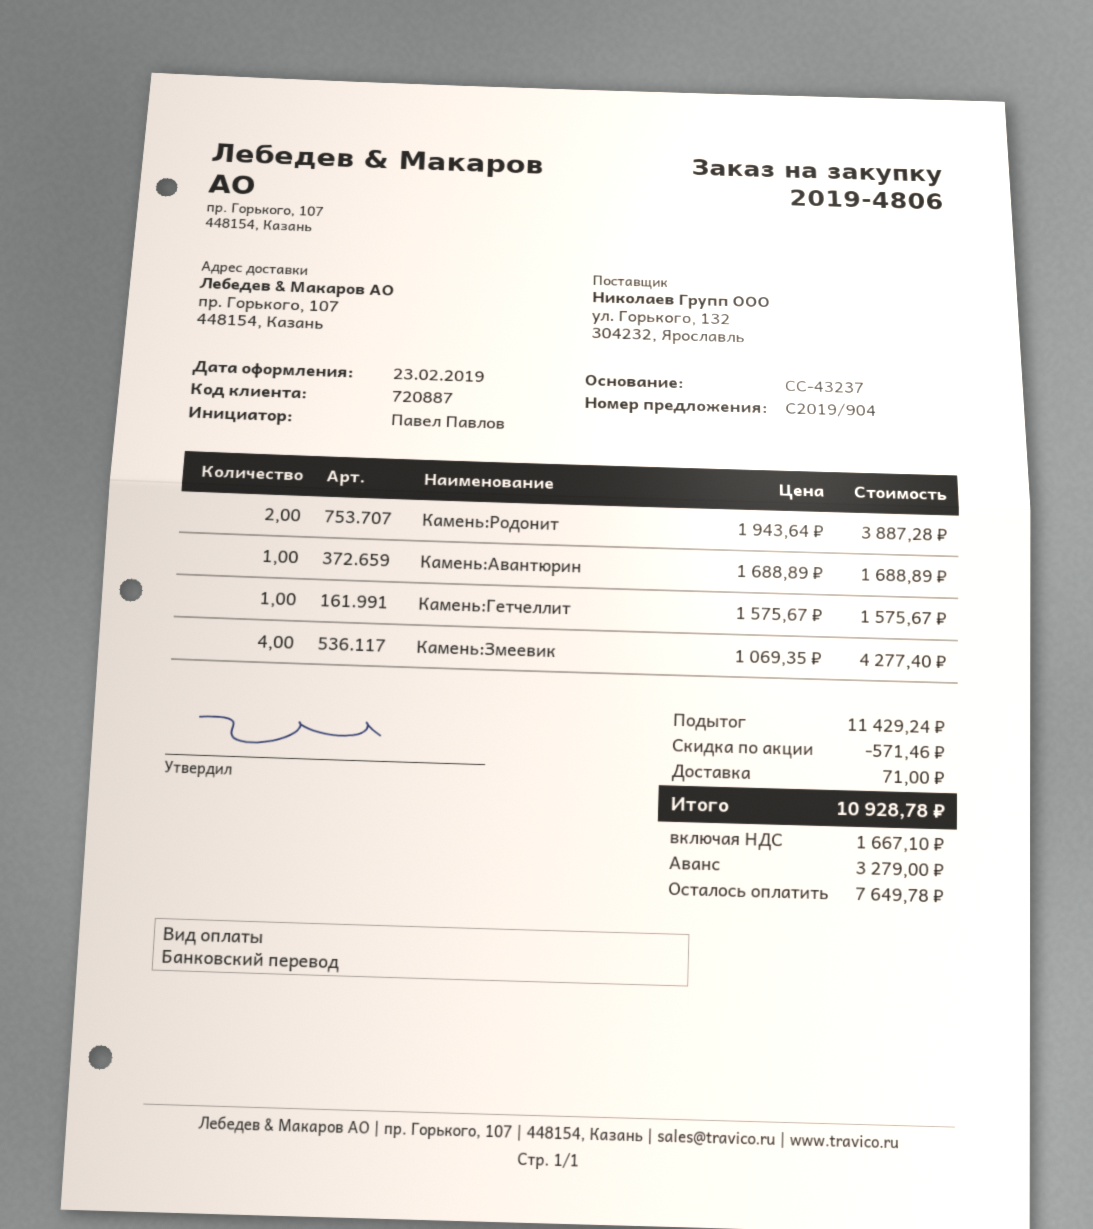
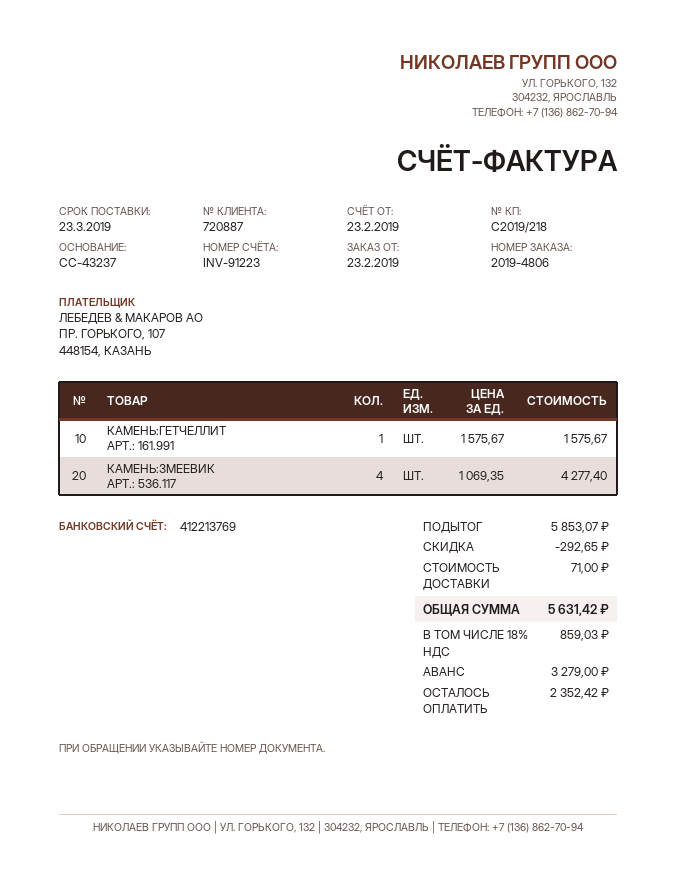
quote number: C2019/904 -> C2019/218
Камень:Родонит: 2 x 1943.64 = 3887.28 -> none
Камень:Авантюрин: 1 x 1688.89 = 1688.89 -> none
subtotal: 11429.24 -> 5853.07
discount: 571.46 -> 292.65
tax: 1667.10 -> 859.03
total: 10928.78 -> 5631.42
balance: 7649.78 -> 2352.42

